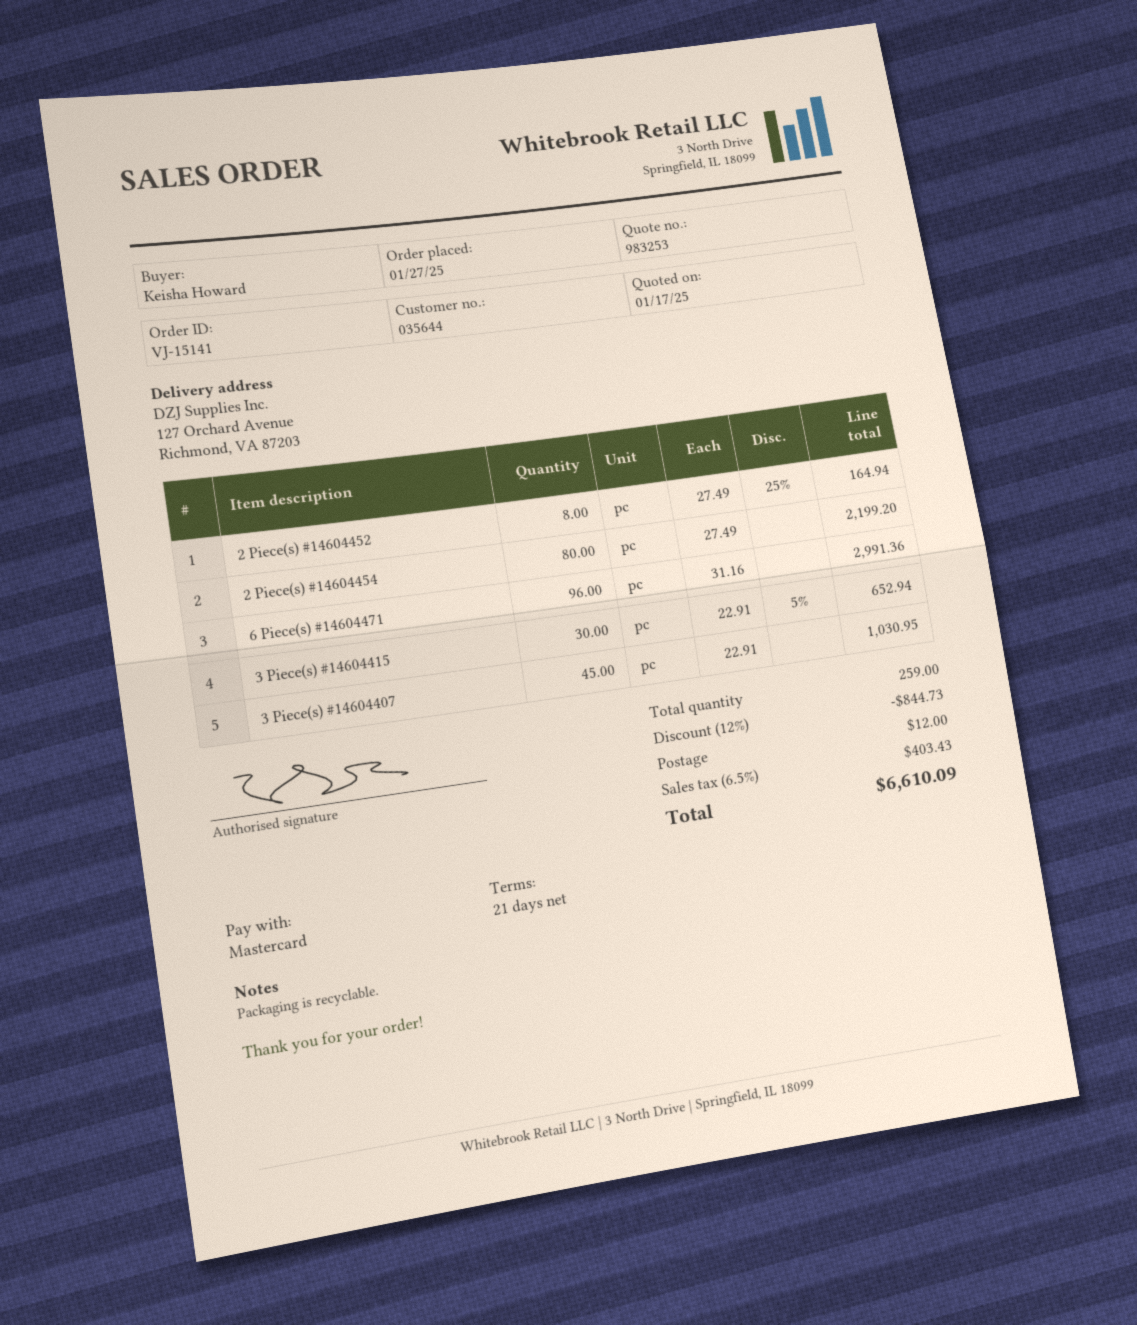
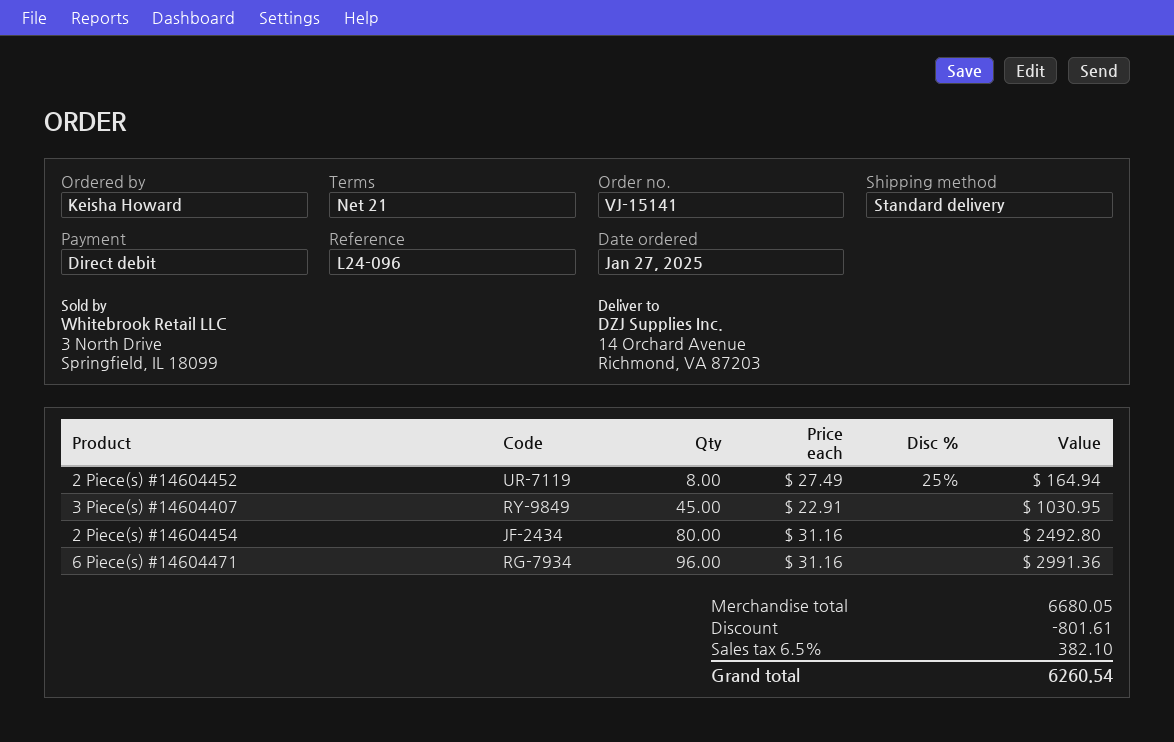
payment method: Mastercard -> direct debit
ship to: 127 Orchard Avenue, Richmond, VA 87203 -> 14 Orchard Avenue, Richmond, VA 87203
2 Piece(s) #14604454: 80 x 27.49 = 2199.20 -> 80 x 31.16 = 2492.80
3 Piece(s) #14604415: 30 x 22.91 - 5% = 652.94 -> none
discount: 844.73 -> 801.61
shipping: 12.00 -> none
tax: 6.5% = 403.43 -> 6.5% = 382.10
total: 6610.09 -> 6260.54

